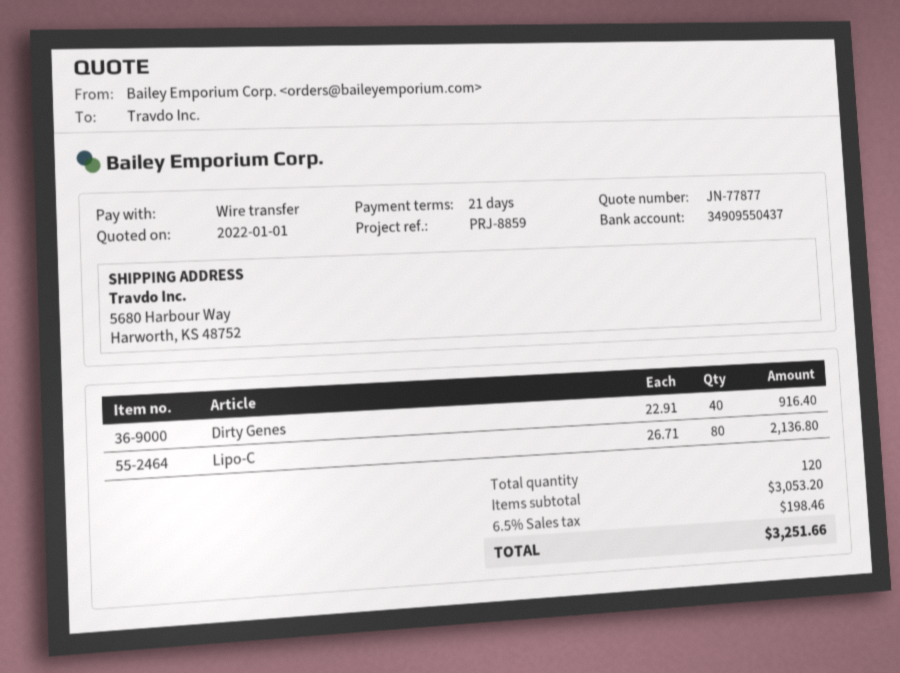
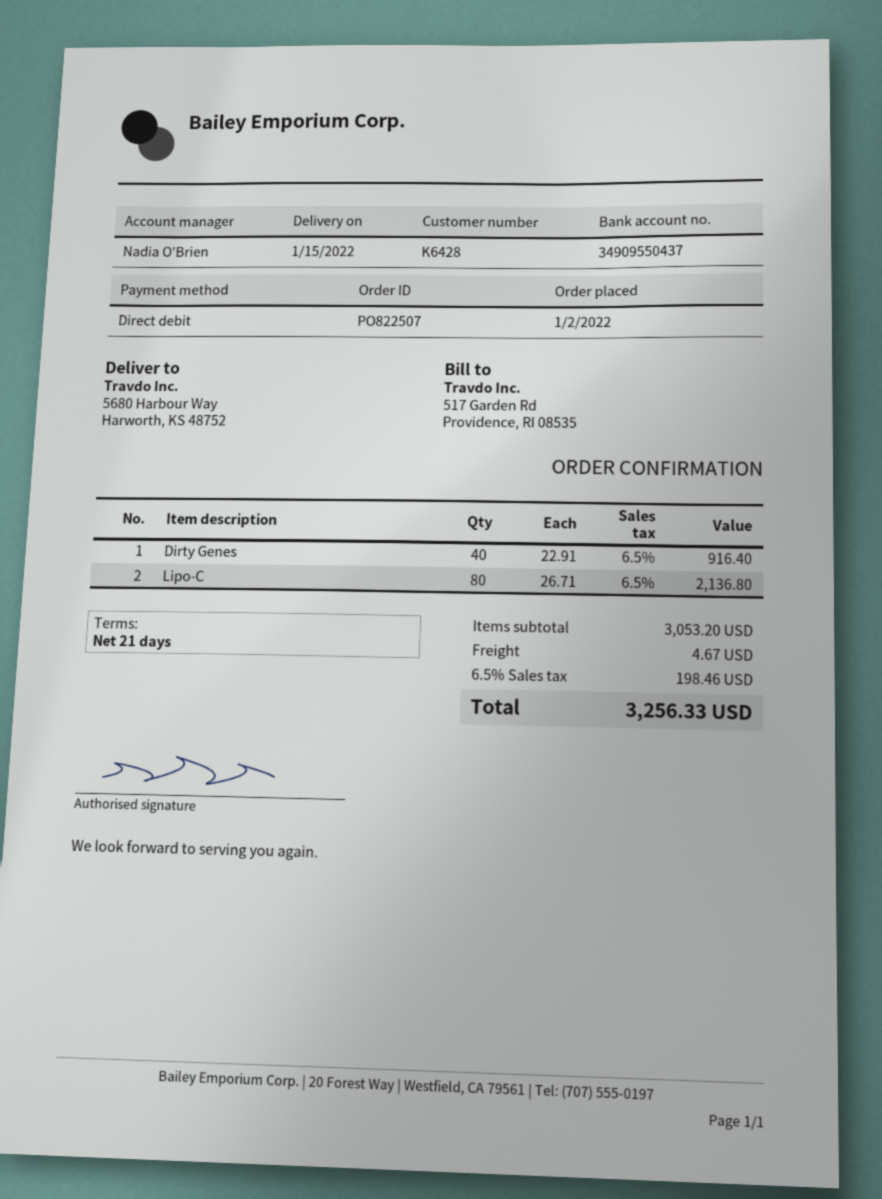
payment method: bank transfer -> direct debit
shipping: none -> 4.67
total: 3251.66 -> 3256.33

